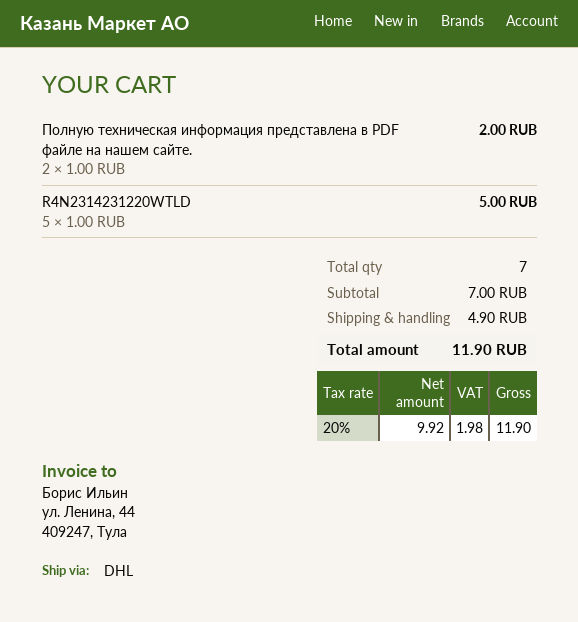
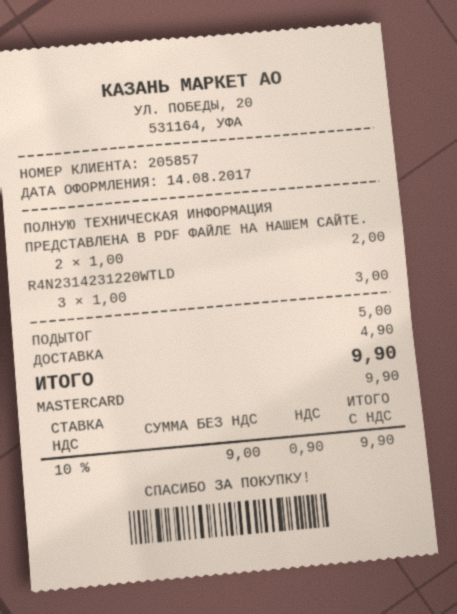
R4N2314231220WTLD: 5 x 1.00 = 5.00 -> 3 x 1.00 = 3.00
subtotal: 7.00 -> 5.00
net: 9.92 -> 9.00
tax: 20% = 1.98 -> 10% = 0.90
total: 11.90 -> 9.90

